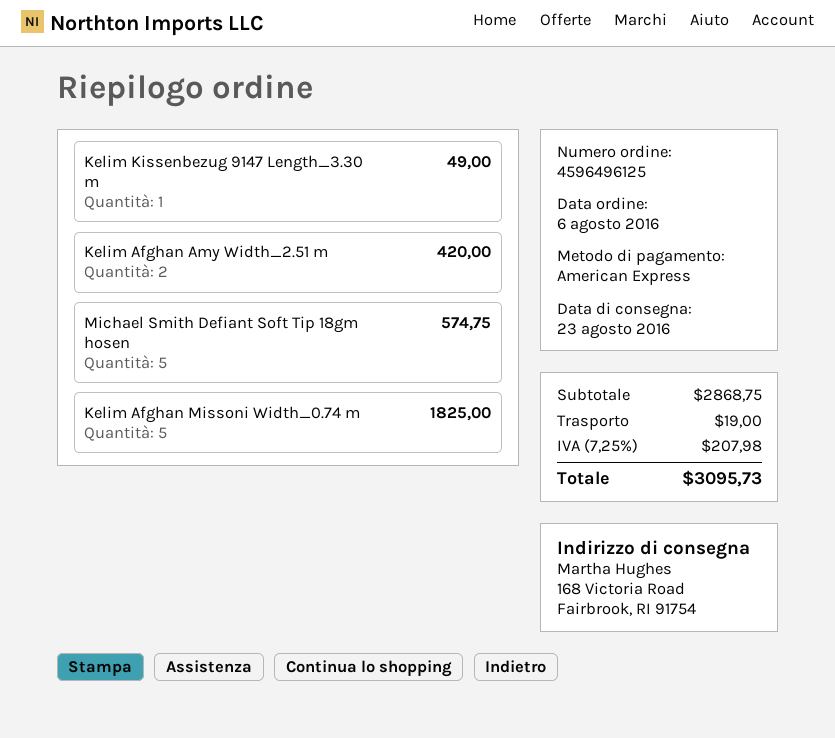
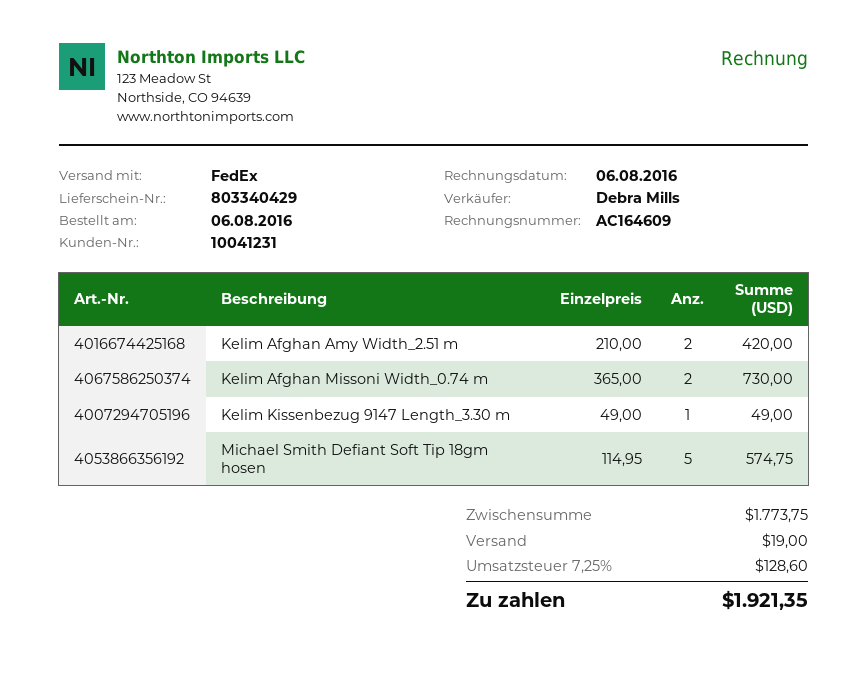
Kelim Afghan Missoni Width_0.74 m: 5 for 1825.00 -> 2 for 730.00
subtotal: 2868.75 -> 1773.75
tax: 7.25% = 207.98 -> 7.25% = 128.60
total: 3095.73 -> 1921.35

